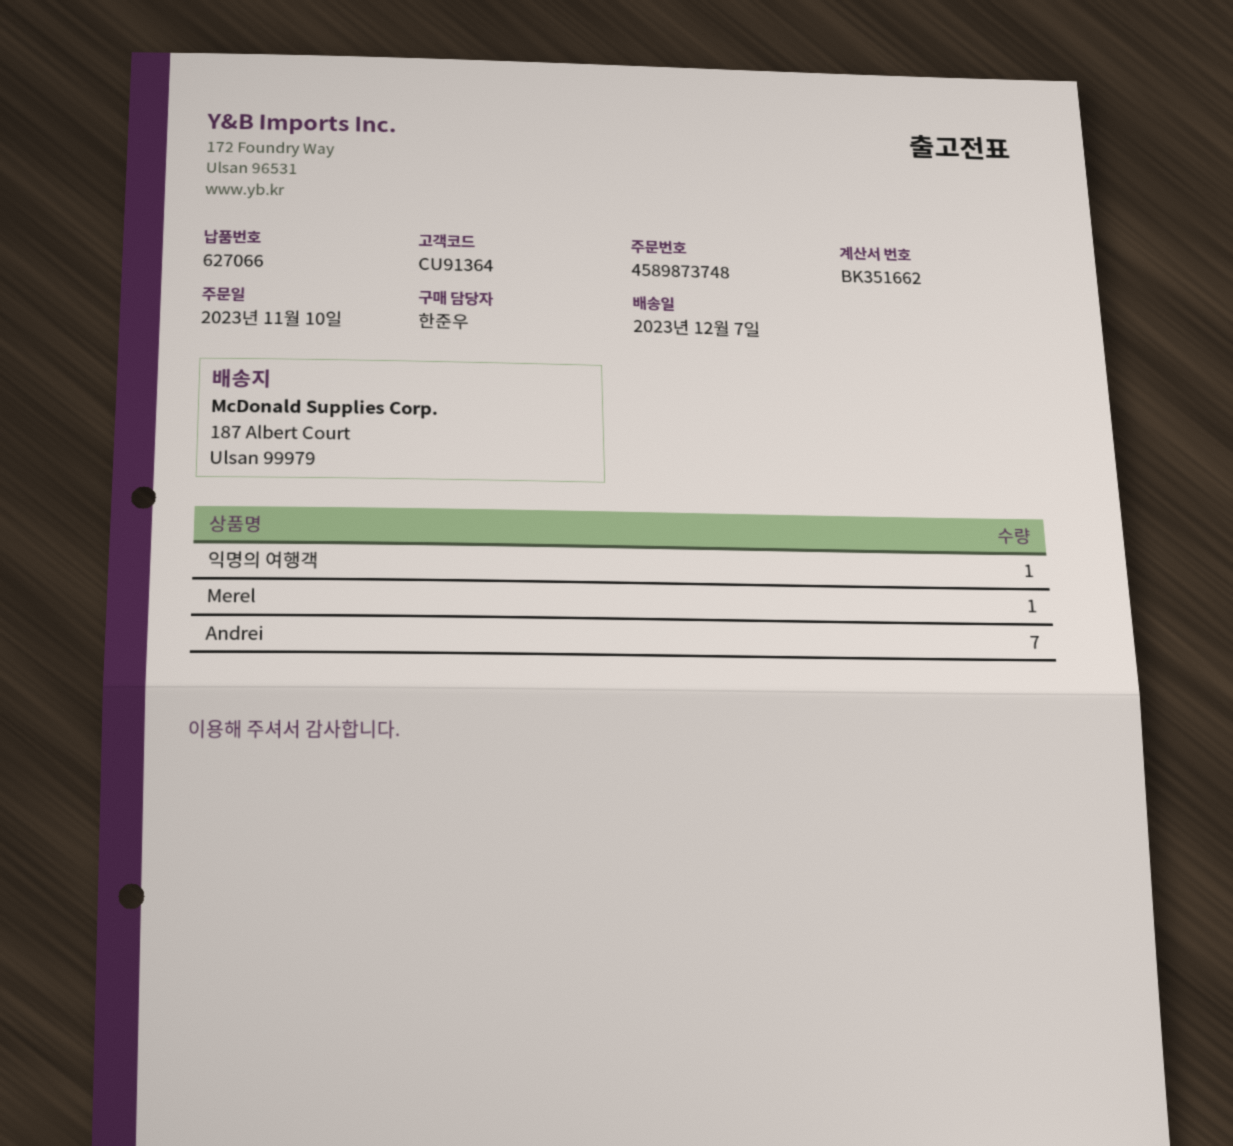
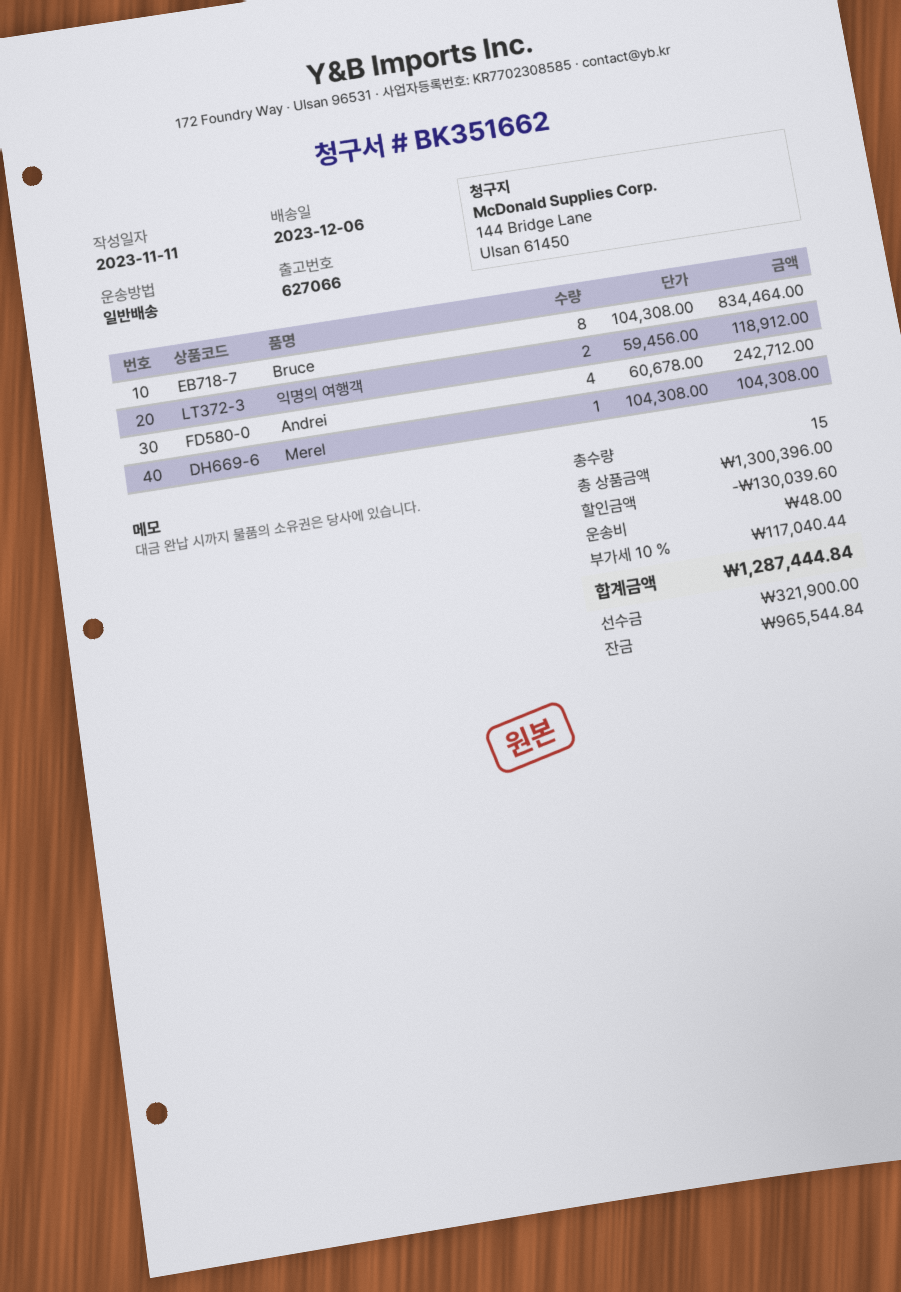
delivery date: 2023-12-07 -> 2023-12-06
익명의 여행객: 1 -> 2
Andrei: 7 -> 4
Bruce: none -> 8

